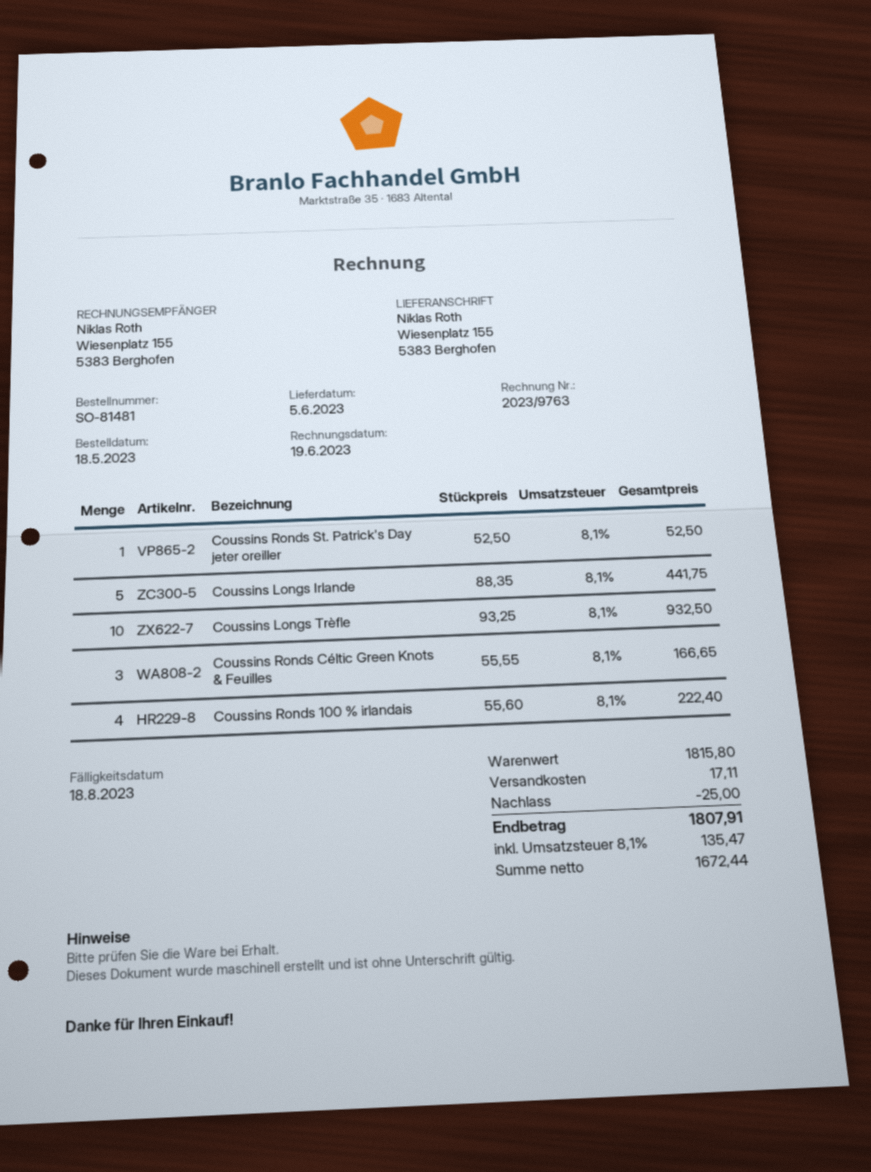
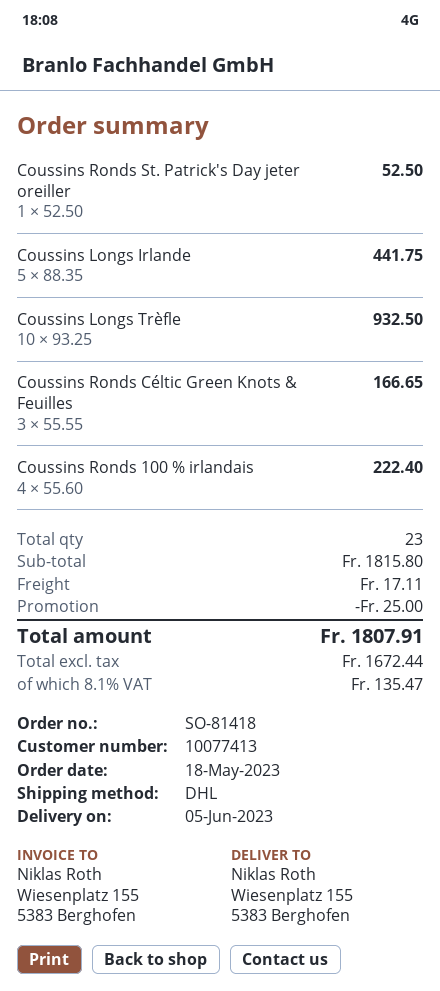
order number: SO-81481 -> SO-81418

